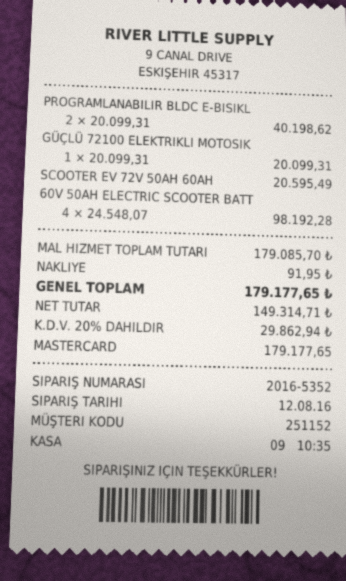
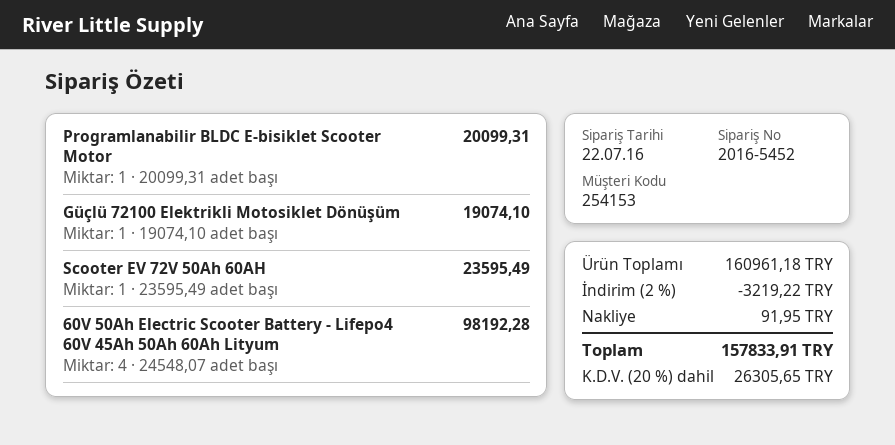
order number: 2016-5352 -> 2016-5452
order date: 2016-08-12 -> 2016-07-22
customer number: 251152 -> 254153
PROGRAMLANABILIR BLDC E-BISIKL: 2 x 20099.31 = 40198.62 -> 1 x 20099.31 = 20099.31
GÜÇLÜ 72100 ELEKTRIKLI MOTOSIK: 1 x 20099.31 = 20099.31 -> 1 x 19074.10 = 19074.10
SCOOTER EV 72V 50AH 60AH: 1 x 20595.49 = 20595.49 -> 1 x 23595.49 = 23595.49
subtotal: 179085.70 -> 160961.18
discount: none -> 2% = 3219.22
tax: 20% = 29862.94 -> 20% = 26305.65
total: 179177.65 -> 157833.91

